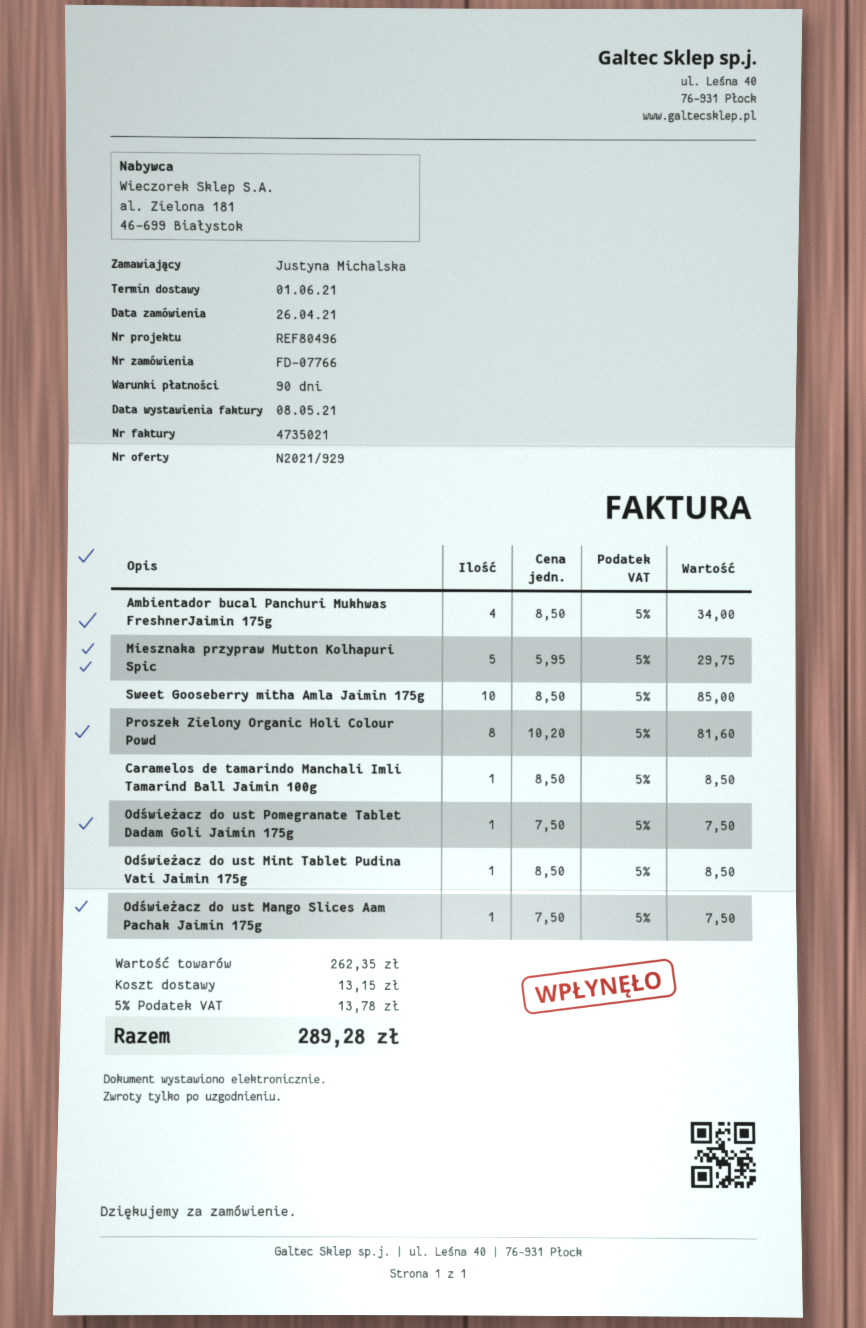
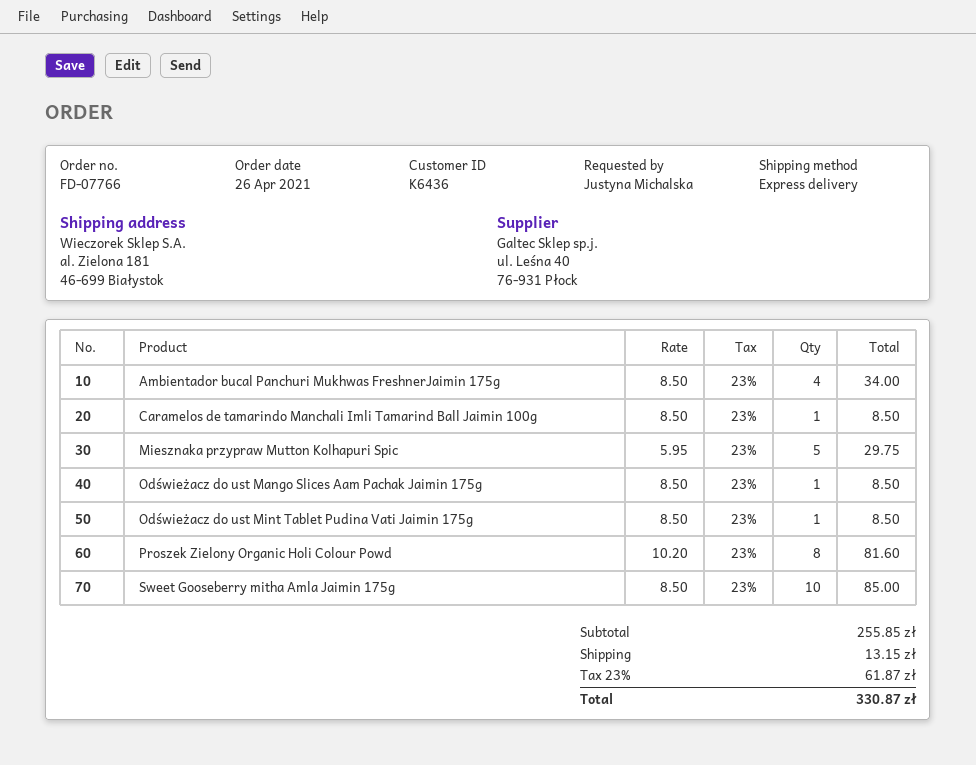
Odświeżacz do ust Pomegranate Tablet Dadam Goli Jaimin 175g: 1 x 7.50 = 7.50 -> none
Odświeżacz do ust Mango Slices Aam Pachak Jaimin 175g: 1 x 7.50 = 7.50 -> 1 x 8.50 = 8.50
subtotal: 262.35 -> 255.85
tax: 5% = 13.78 -> 23% = 61.87
total: 289.28 -> 330.87

